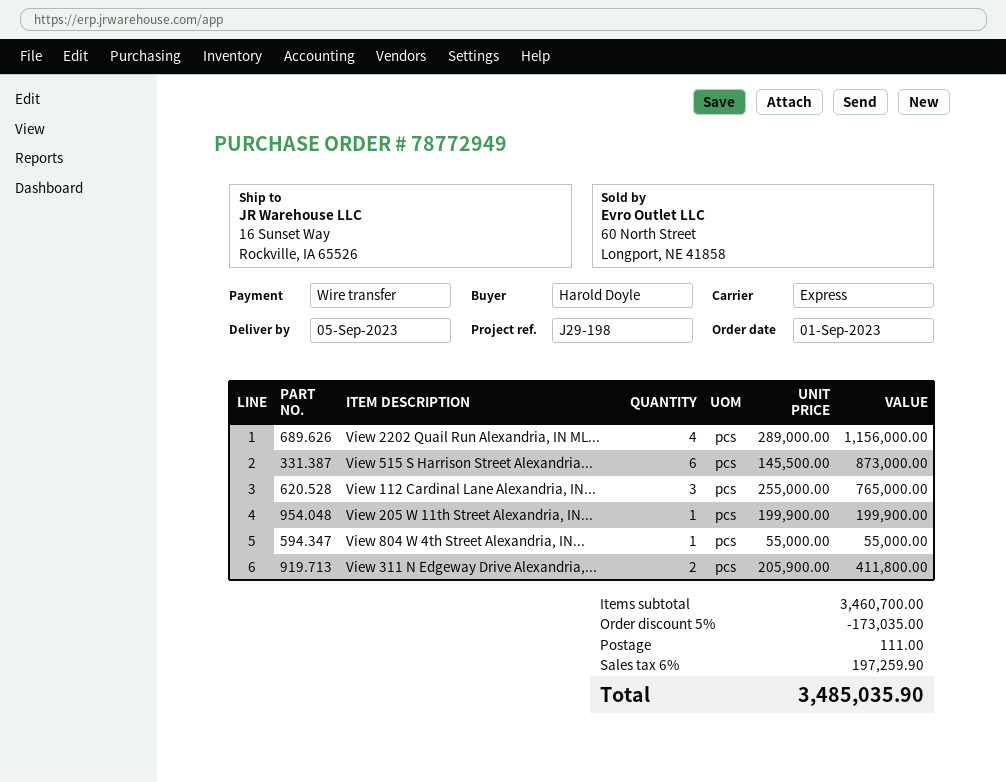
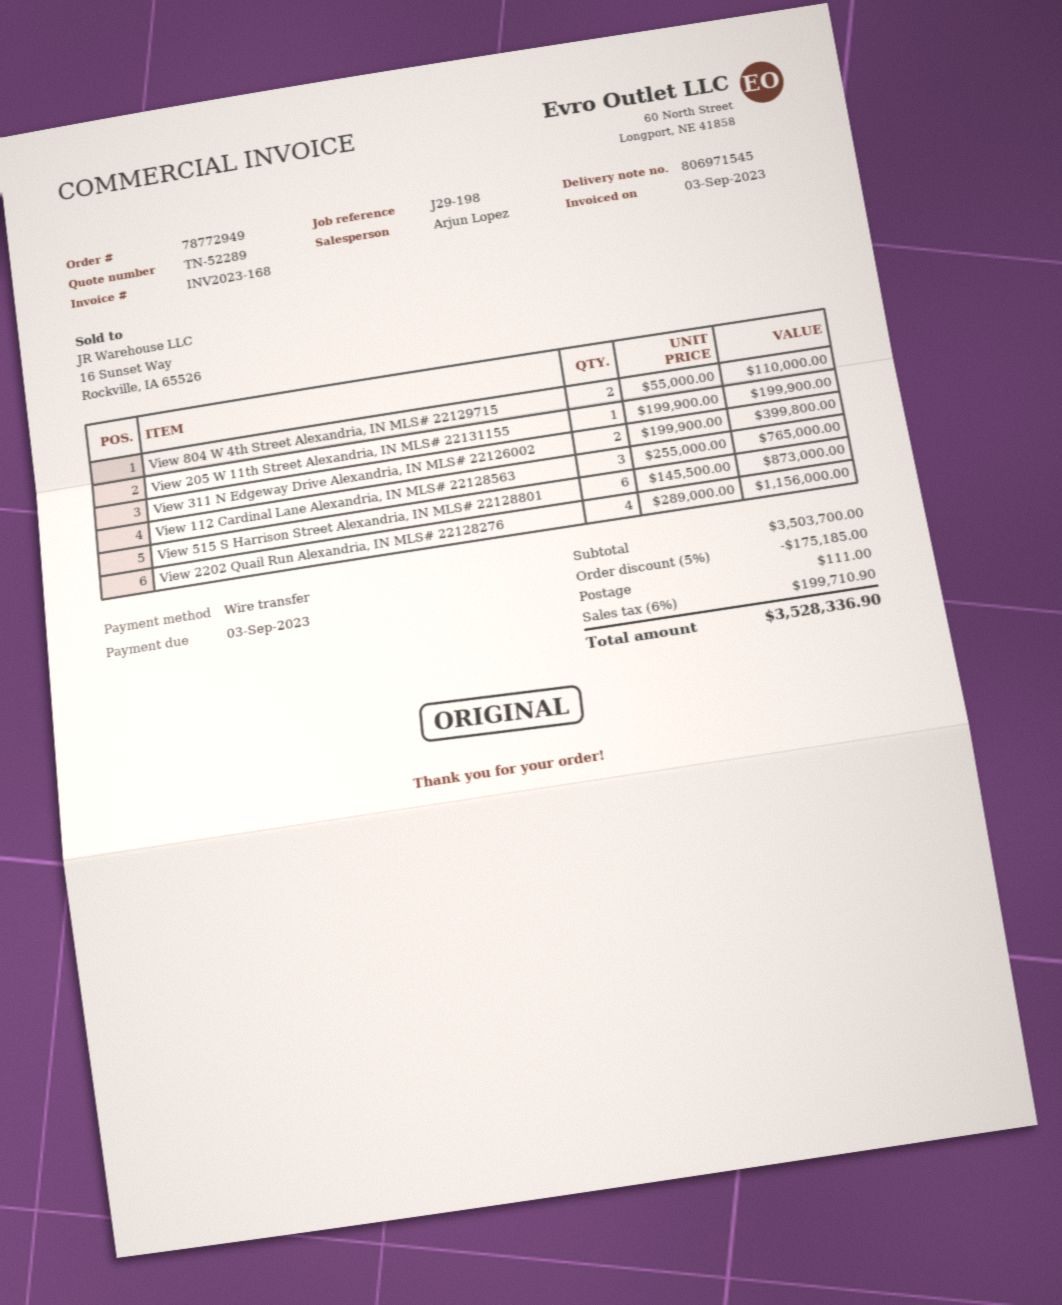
View 804 W 4th Street Alexandria, IN...: 1 x 55000.00 = 55000.00 -> 2 x 55000.00 = 110000.00
View 311 N Edgeway Drive Alexandria,...: 2 x 205900.00 = 411800.00 -> 2 x 199900.00 = 399800.00
subtotal: 3460700.00 -> 3503700.00
discount: 5% = 173035.00 -> 5% = 175185.00
tax: 6% = 197259.90 -> 6% = 199710.90
total: 3485035.90 -> 3528336.90

